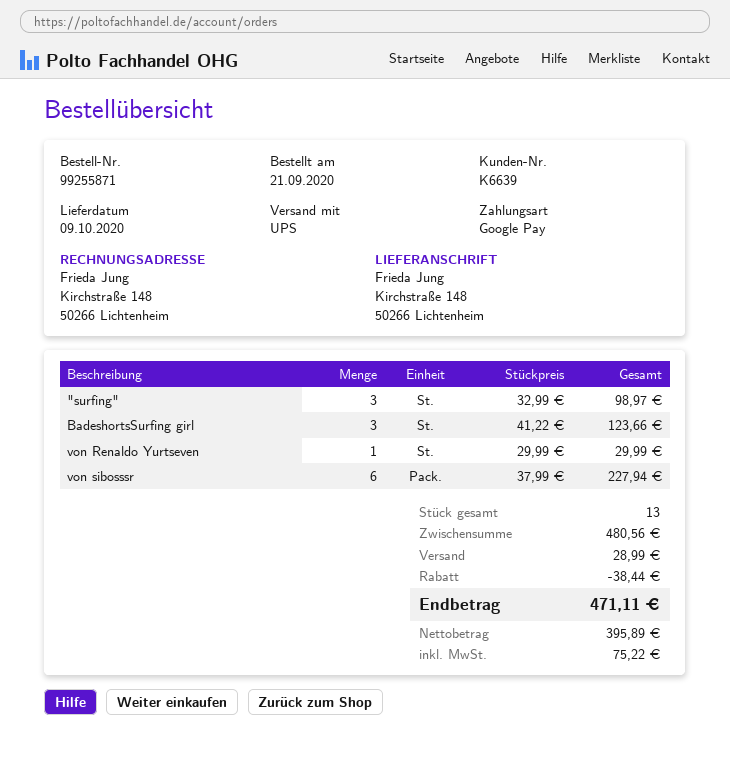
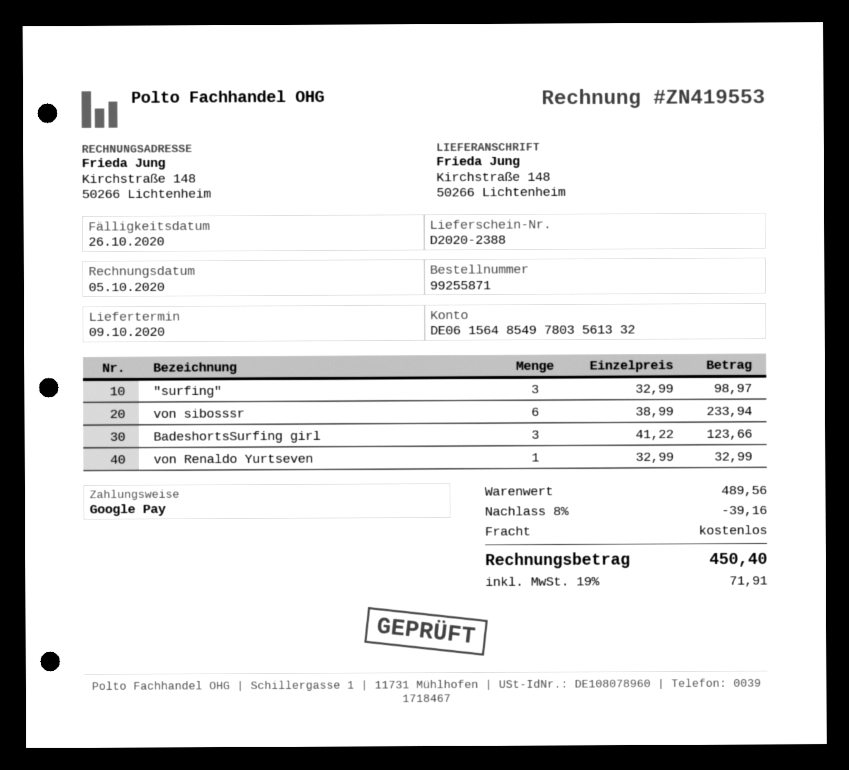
von Renaldo Yurtseven: 1 x 29.99 = 29.99 -> 1 x 32.99 = 32.99
von sibosssr: 6 x 37.99 = 227.94 -> 6 x 38.99 = 233.94
subtotal: 480.56 -> 489.56
discount: 38.44 -> 39.16
shipping: 28.99 -> 0.00
tax: 75.22 -> 71.91
total: 471.11 -> 450.40

